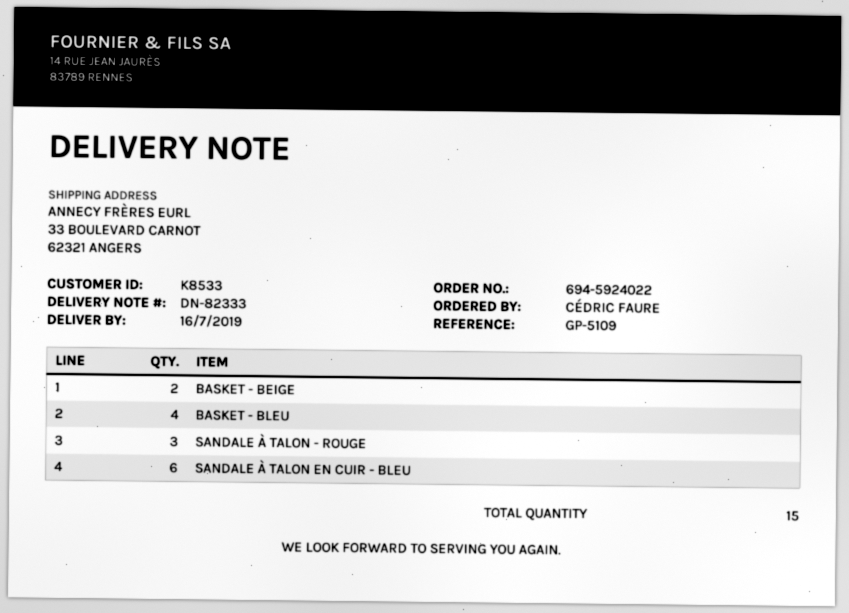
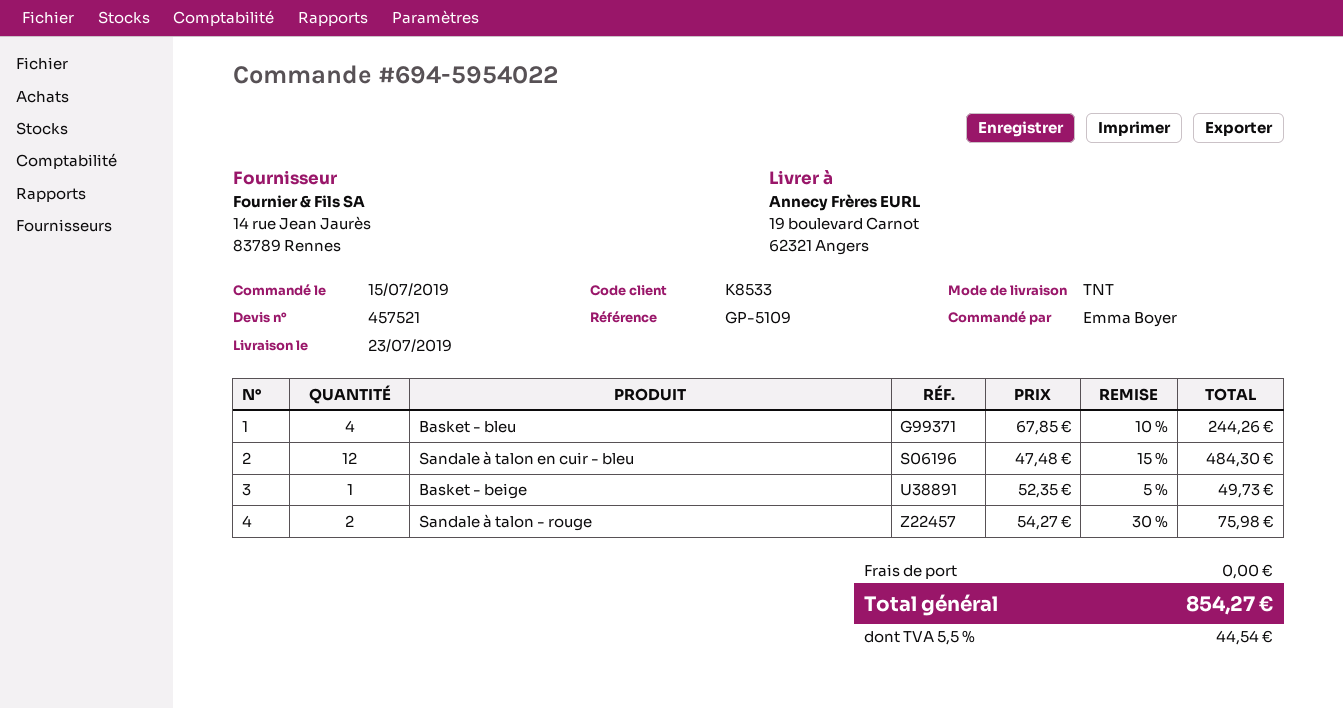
order number: 694-5924022 -> 694-5954022
delivery date: 2019-07-16 -> 2019-07-23
ordered by: CÉDRIC FAURE -> Emma Boyer
ship to: 33 BOULEVARD CARNOT, 62321 ANGERS -> 19 boulevard Carnot, 62321 Angers
BASKET - BEIGE: 2 -> 1
SANDALE À TALON - ROUGE: 3 -> 2
SANDALE À TALON EN CUIR - BLEU: 6 -> 12

